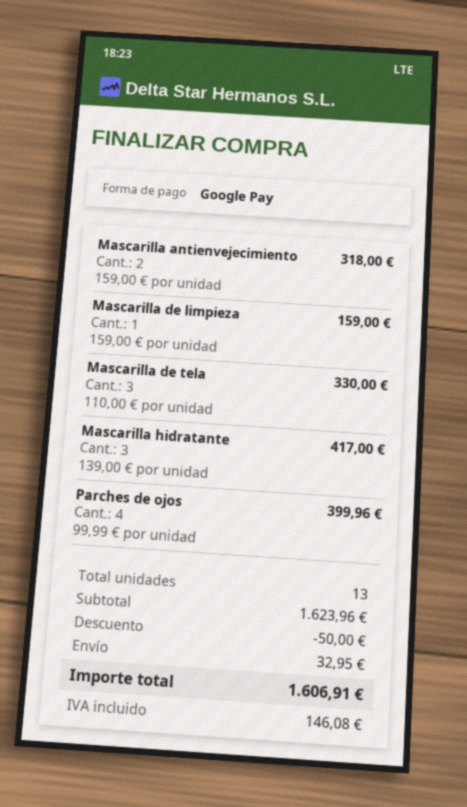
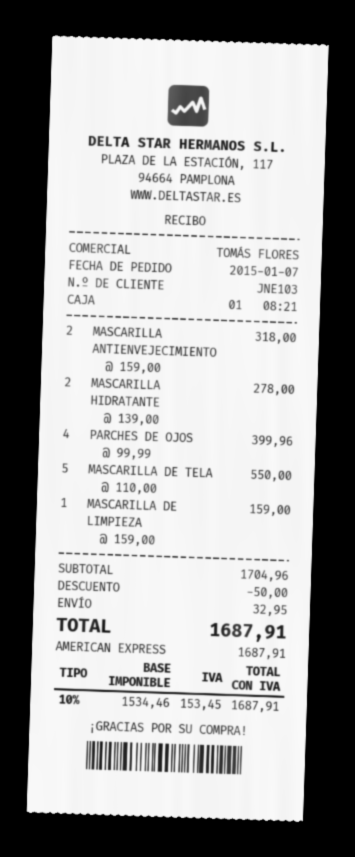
payment method: Google Pay -> American Express
Mascarilla de tela: 3 x 110.00 = 330.00 -> 5 x 110.00 = 550.00
Mascarilla hidratante: 3 x 139.00 = 417.00 -> 2 x 139.00 = 278.00
subtotal: 1623.96 -> 1704.96
tax: 146.08 -> 153.45
total: 1606.91 -> 1687.91

